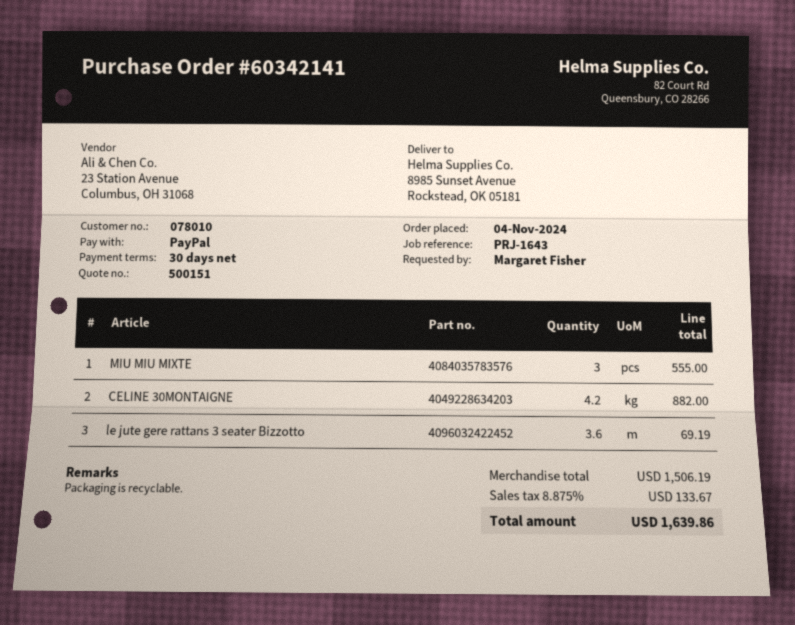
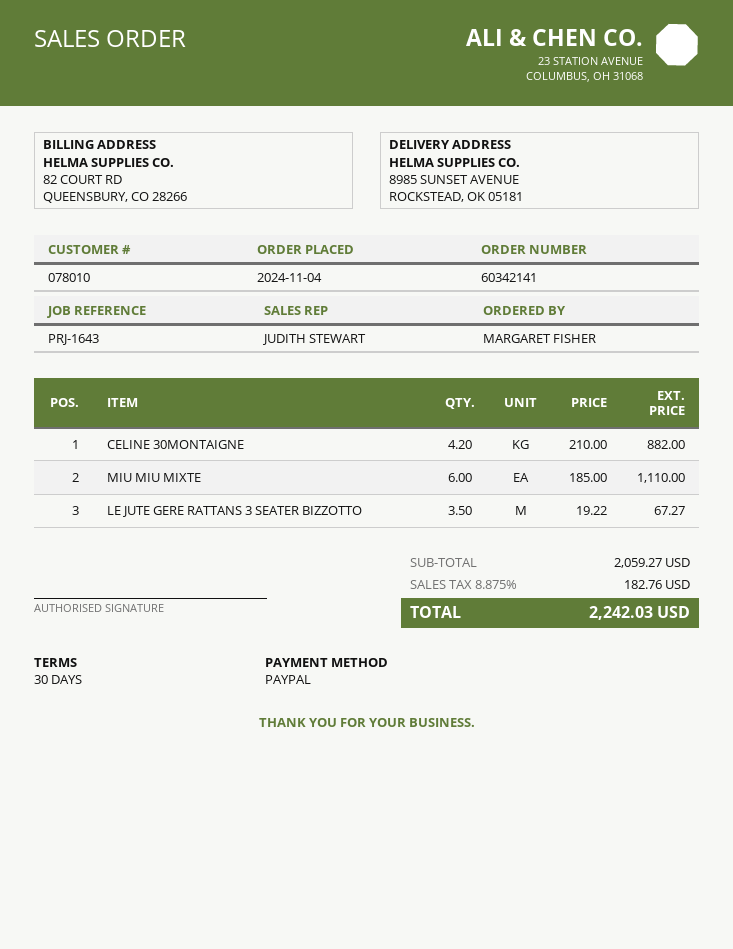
MIU MIU MIXTE: 3 for 555.00 -> 6 for 1110.00
le jute gere rattans 3 seater Bizzotto: 3.6 for 69.19 -> 3.5 for 67.27
subtotal: 1506.19 -> 2059.27
tax: 8.875% = 133.67 -> 8.875% = 182.76
total: 1639.86 -> 2242.03

